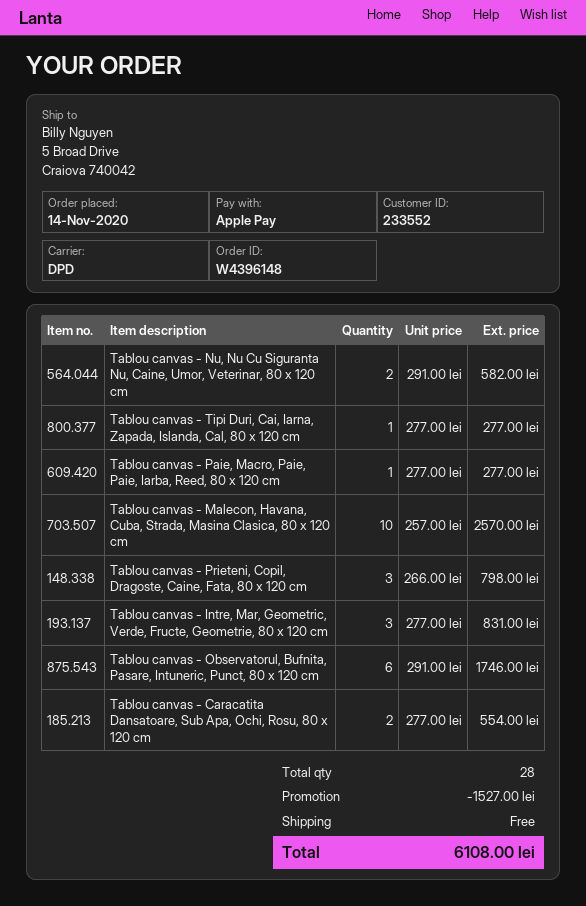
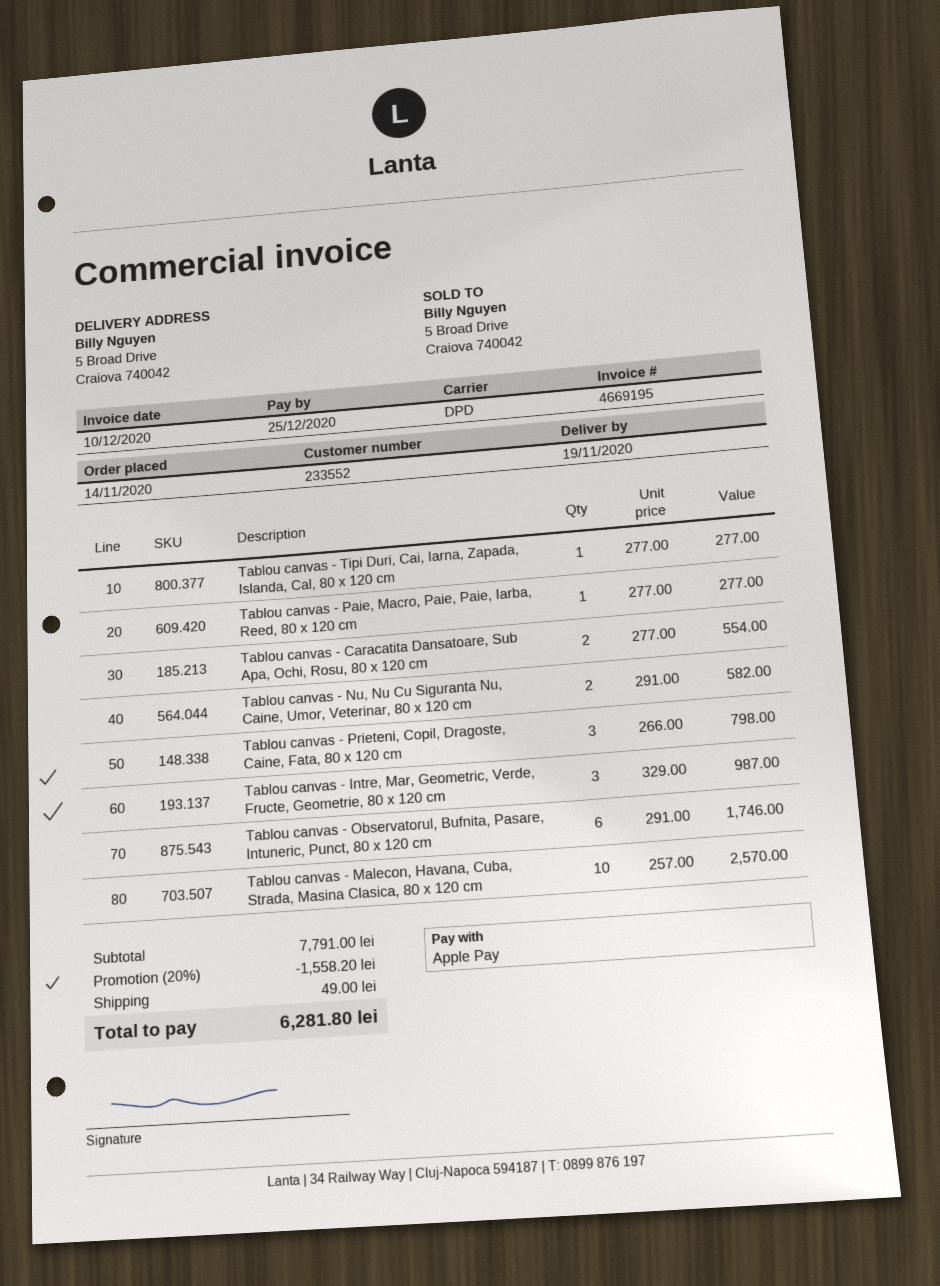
Tablou canvas - Intre, Mar, Geometric, Verde, Fructe, Geometrie, 80 x 120 cm: 3 x 277.00 = 831.00 -> 3 x 329.00 = 987.00
discount: 1527.00 -> 1558.20
shipping: 0.00 -> 49.00
total: 6108.00 -> 6281.80

